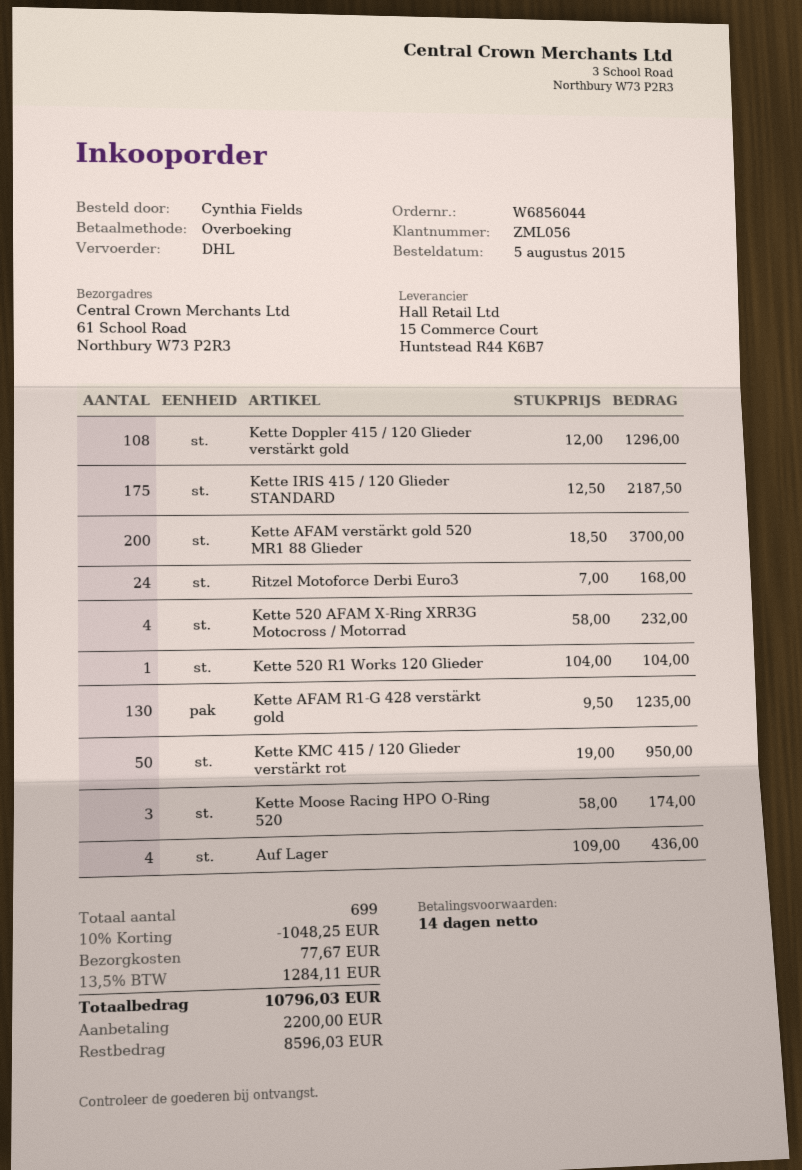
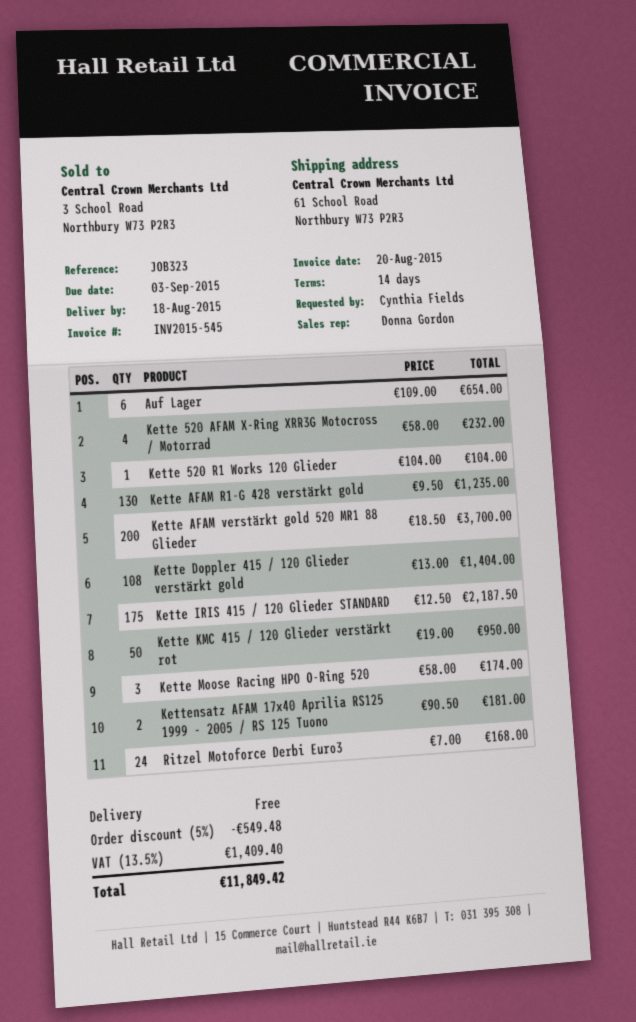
Kette Doppler 415 / 120 Glieder verstärkt gold: 108 x 12.00 = 1296.00 -> 108 x 13.00 = 1404.00
Auf Lager: 4 x 109.00 = 436.00 -> 6 x 109.00 = 654.00
Kettensatz AFAM 17x40 Aprilia RS125 1999 - 2005 / RS 125 Tuono: none -> 2 x 90.50 = 181.00
discount: 10% = 1048.25 -> 5% = 549.48
shipping: 77.67 -> 0.00
tax: 13.5% = 1284.11 -> 13.5% = 1409.40
total: 10796.03 -> 11849.42

